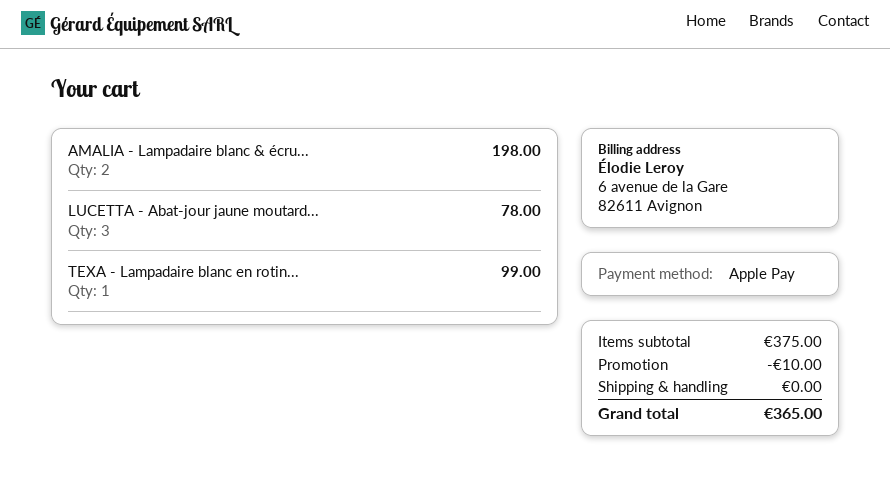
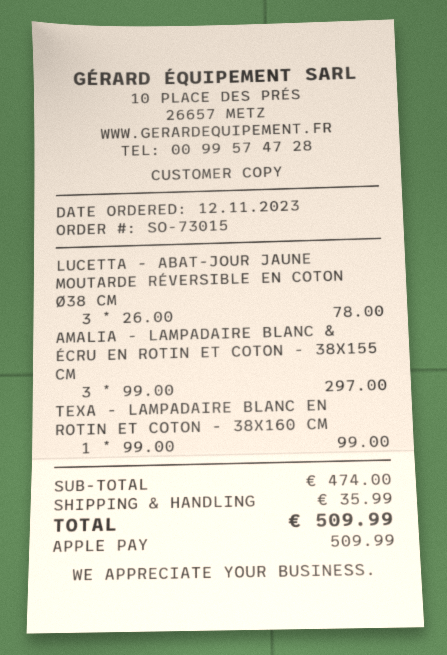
AMALIA - Lampadaire blanc & écru...: 2 for 198.00 -> 3 for 297.00
subtotal: 375.00 -> 474.00
discount: 10.00 -> none
shipping: 0.00 -> 35.99
total: 365.00 -> 509.99

